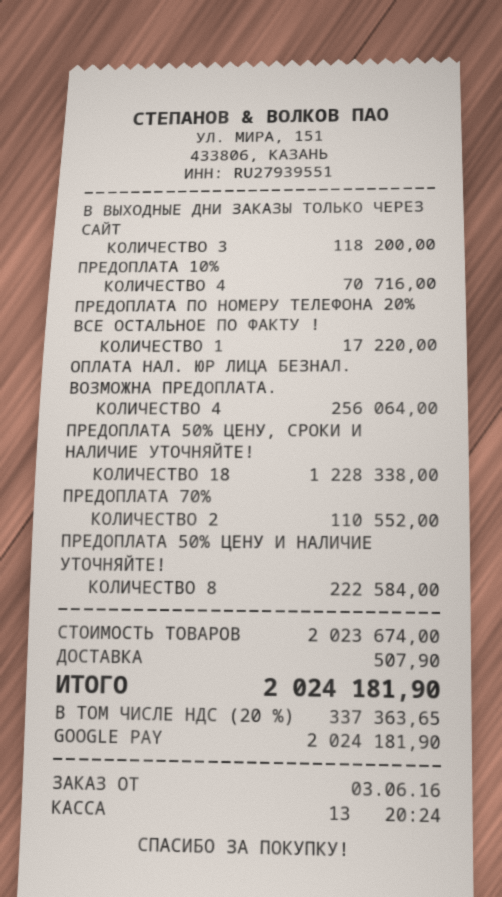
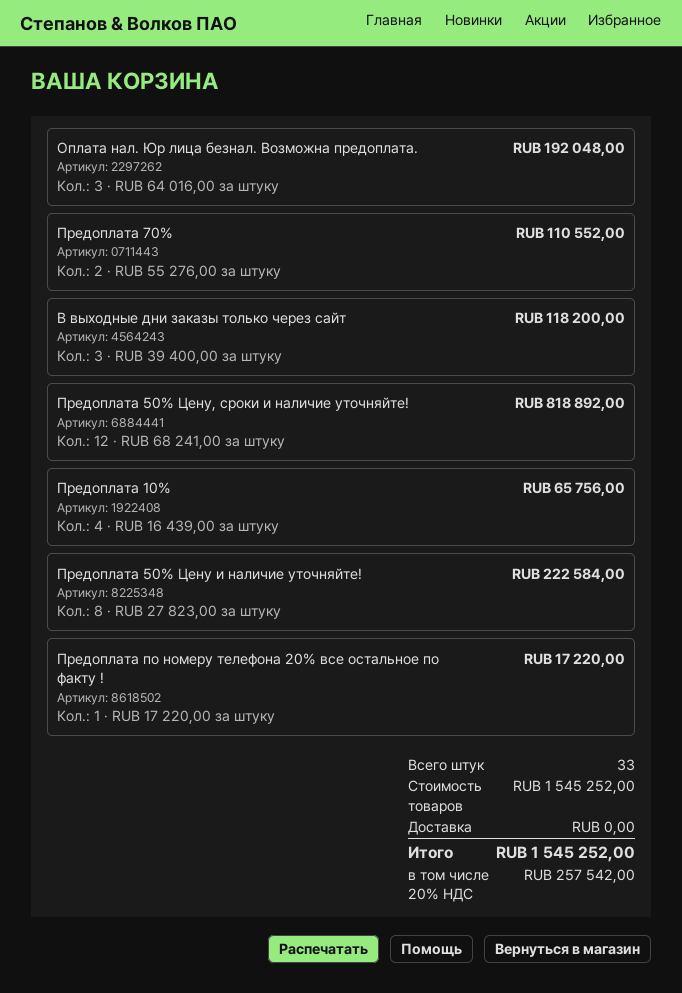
ПРЕДОПЛАТА 10%: 4 for 70716.00 -> 4 for 65756.00
ОПЛАТА НАЛ. ЮР ЛИЦА БЕЗНАЛ. ВОЗМОЖНА ПРЕДОПЛАТА.: 4 for 256064.00 -> 3 for 192048.00
ПРЕДОПЛАТА 50% ЦЕНУ, СРОКИ И НАЛИЧИЕ УТОЧНЯЙТЕ!: 18 for 1228338.00 -> 12 for 818892.00
subtotal: 2023674.00 -> 1545252.00
shipping: 507.90 -> 0.00
tax: 20% = 337363.65 -> 20% = 257542.00
total: 2024181.90 -> 1545252.00

